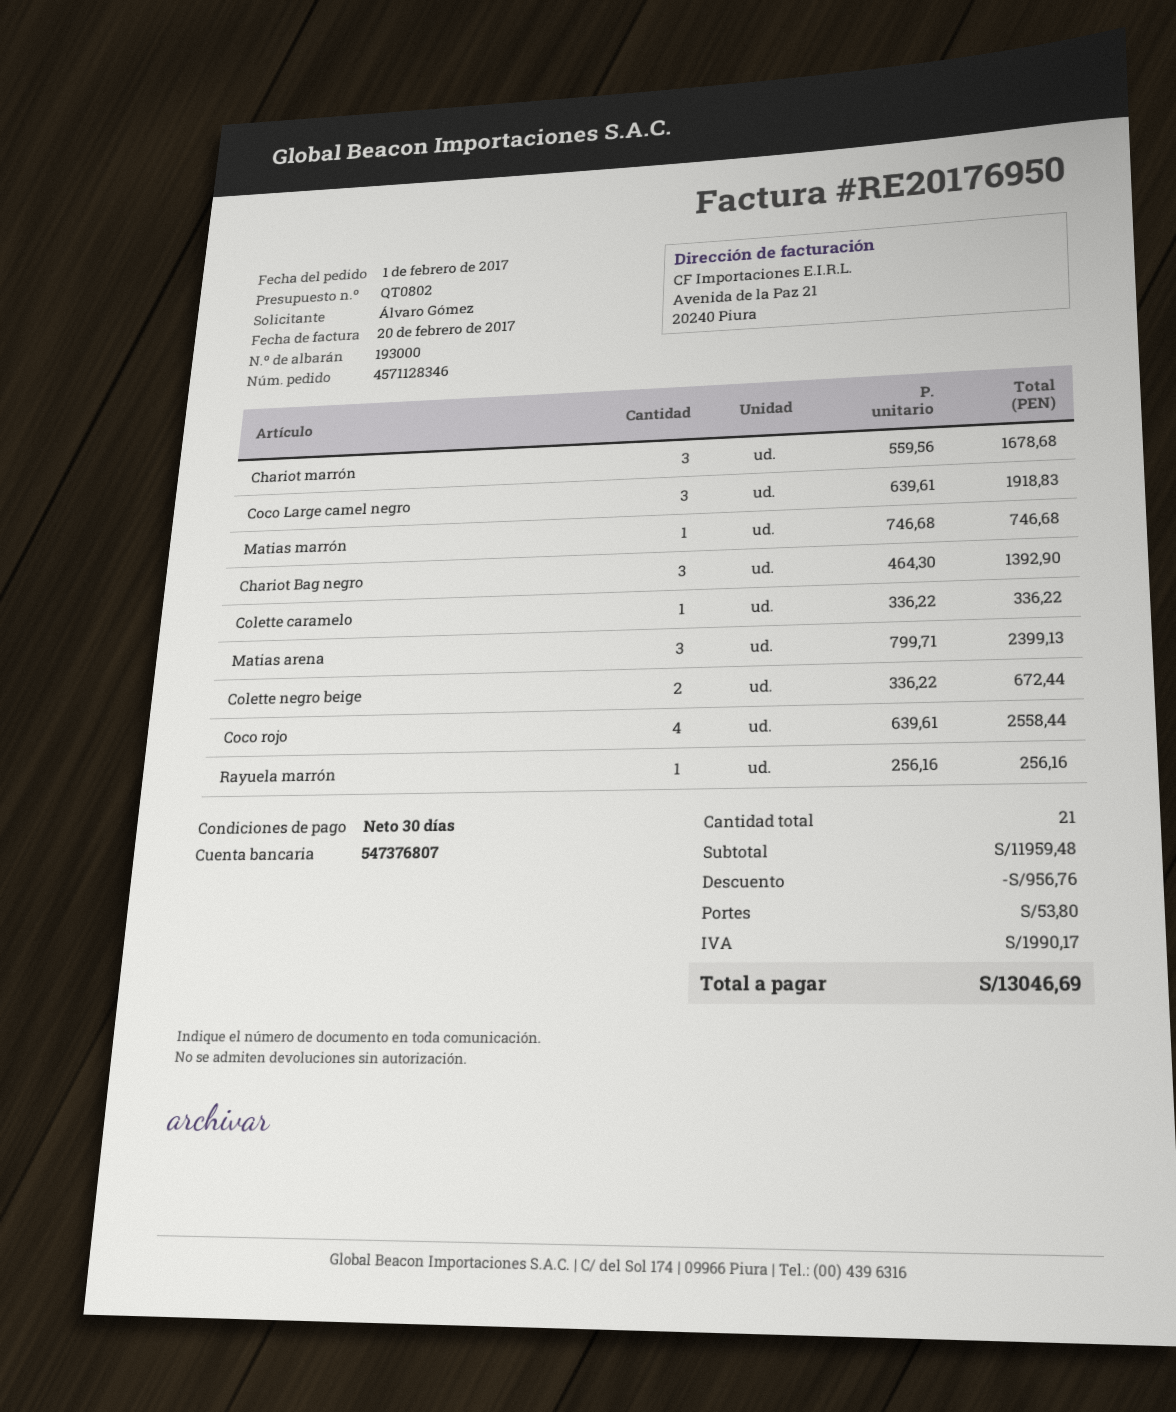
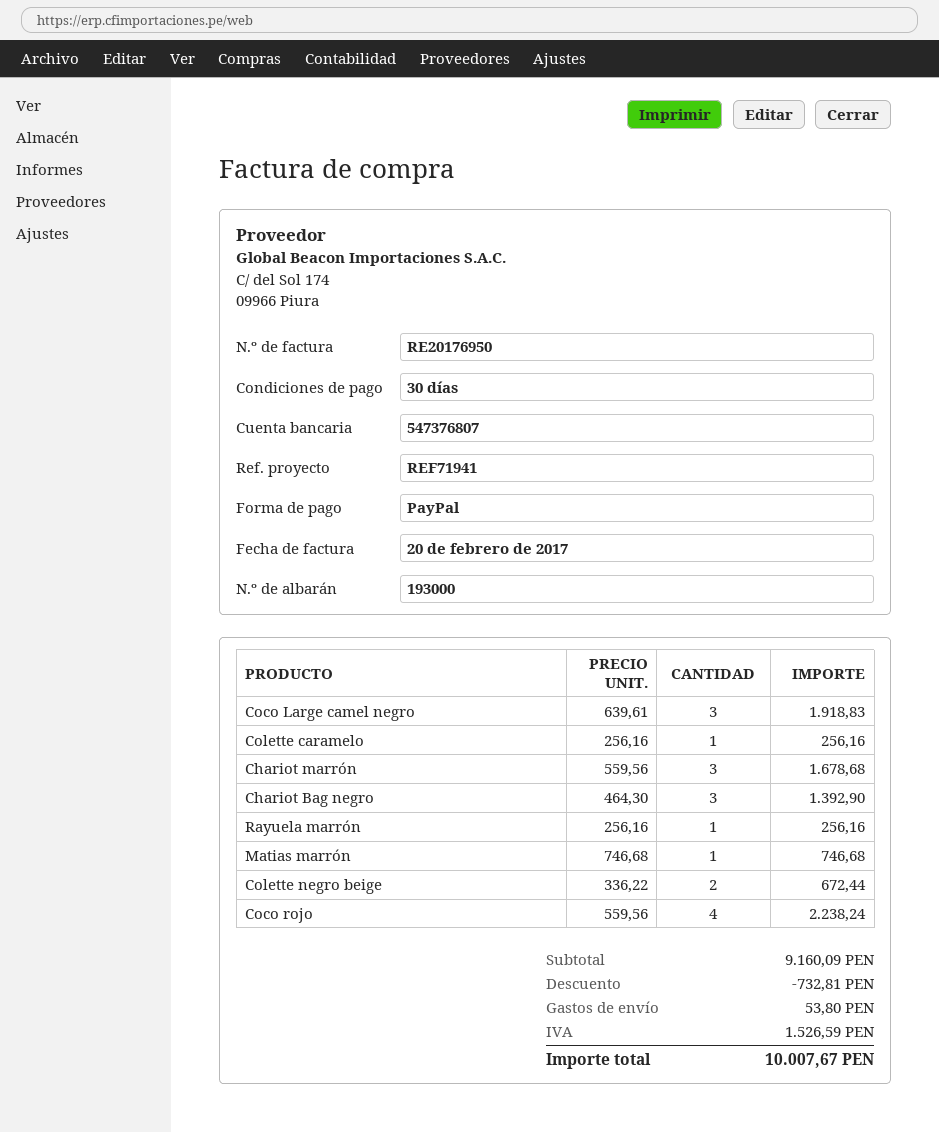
Colette caramelo: 1 x 336.22 = 336.22 -> 1 x 256.16 = 256.16
Matias arena: 3 x 799.71 = 2399.13 -> none
Coco rojo: 4 x 639.61 = 2558.44 -> 4 x 559.56 = 2238.24
subtotal: 11959.48 -> 9160.09
discount: 956.76 -> 732.81
tax: 1990.17 -> 1526.59
total: 13046.69 -> 10007.67

